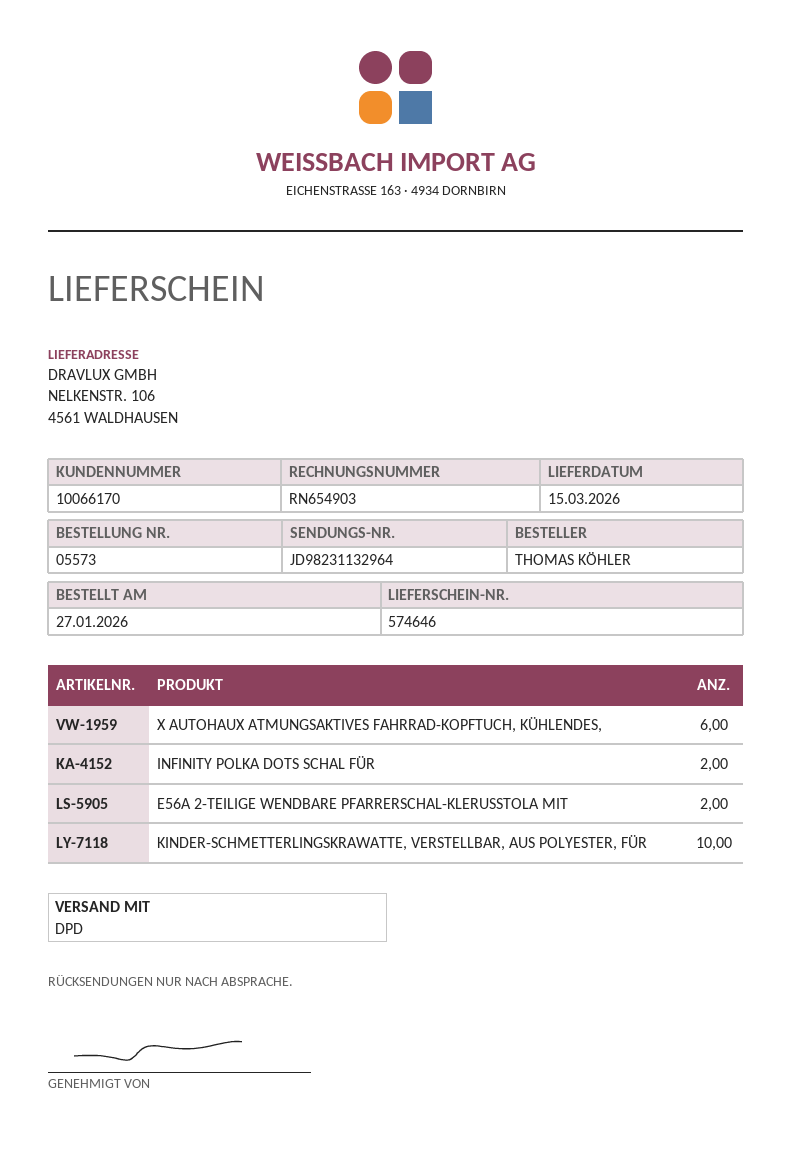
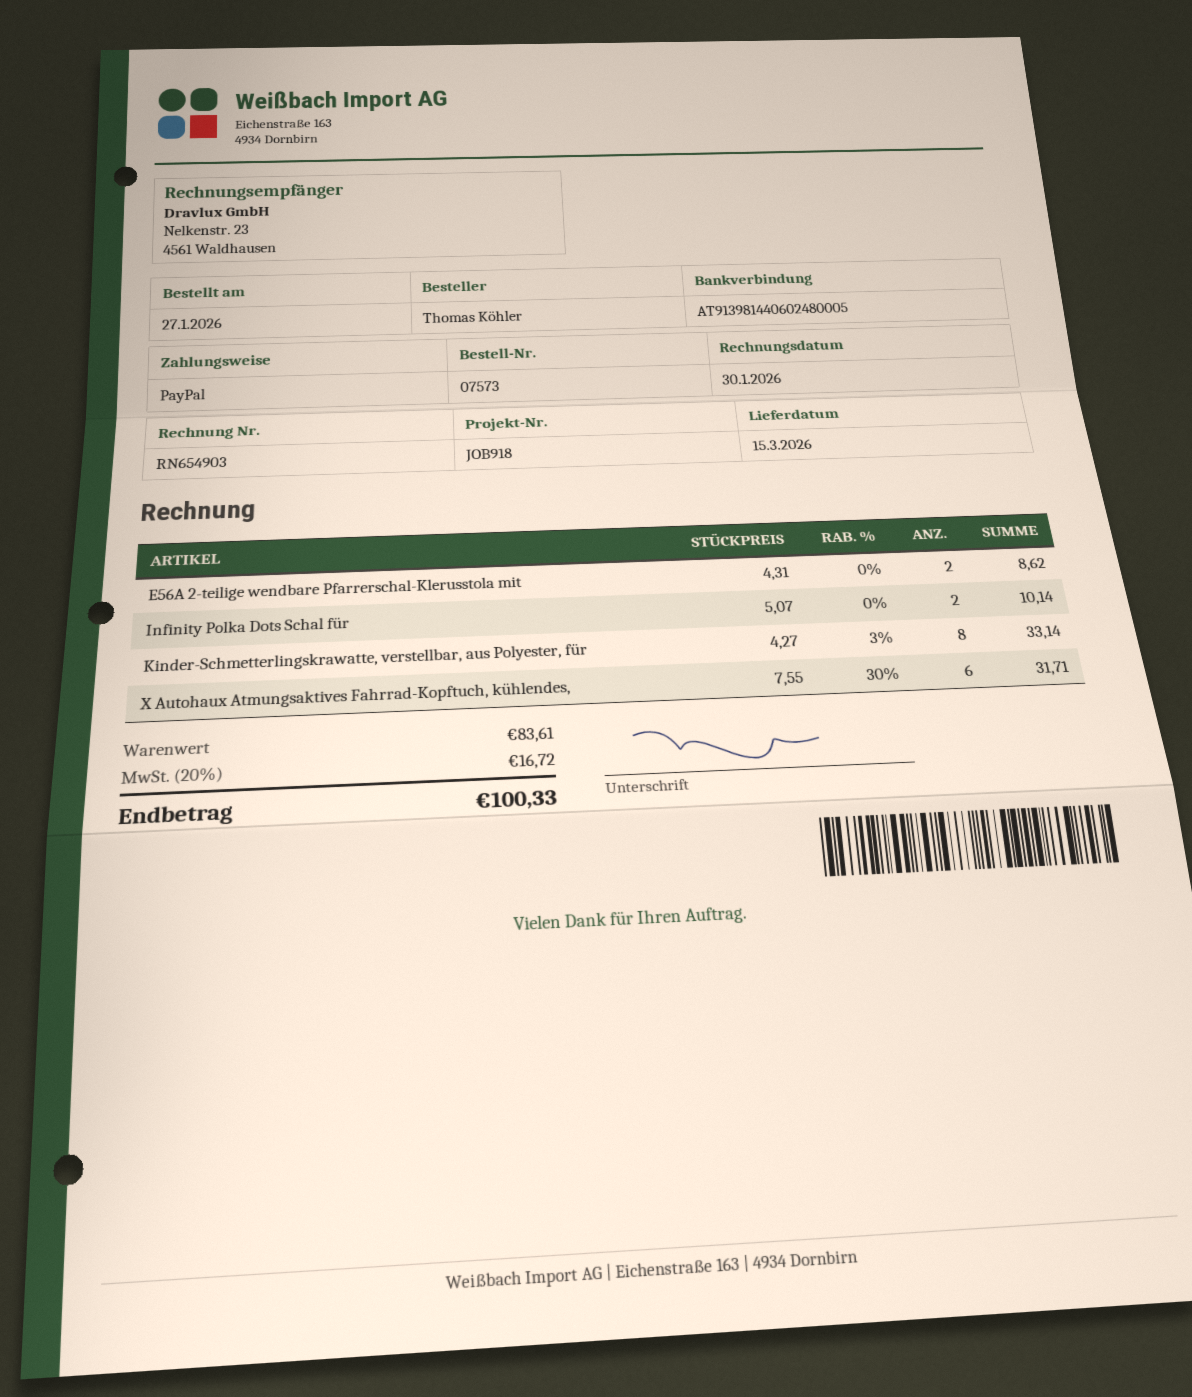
order number: 05573 -> 07573
KINDER-SCHMETTERLINGSKRAWATTE, VERSTELLBAR, AUS POLYESTER, FÜR: 10 -> 8

